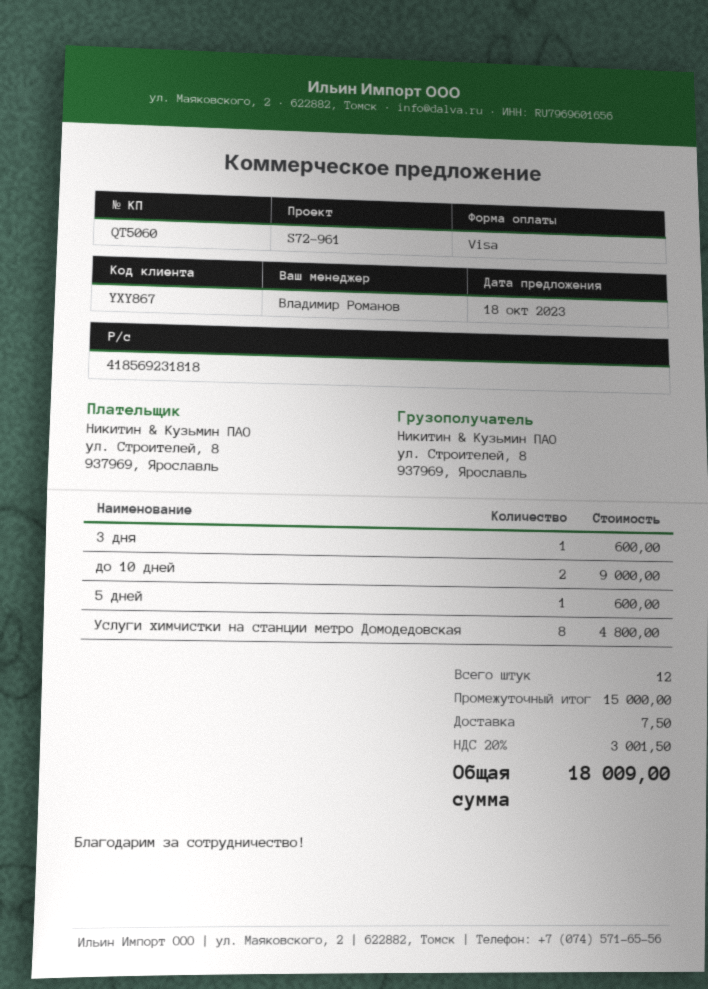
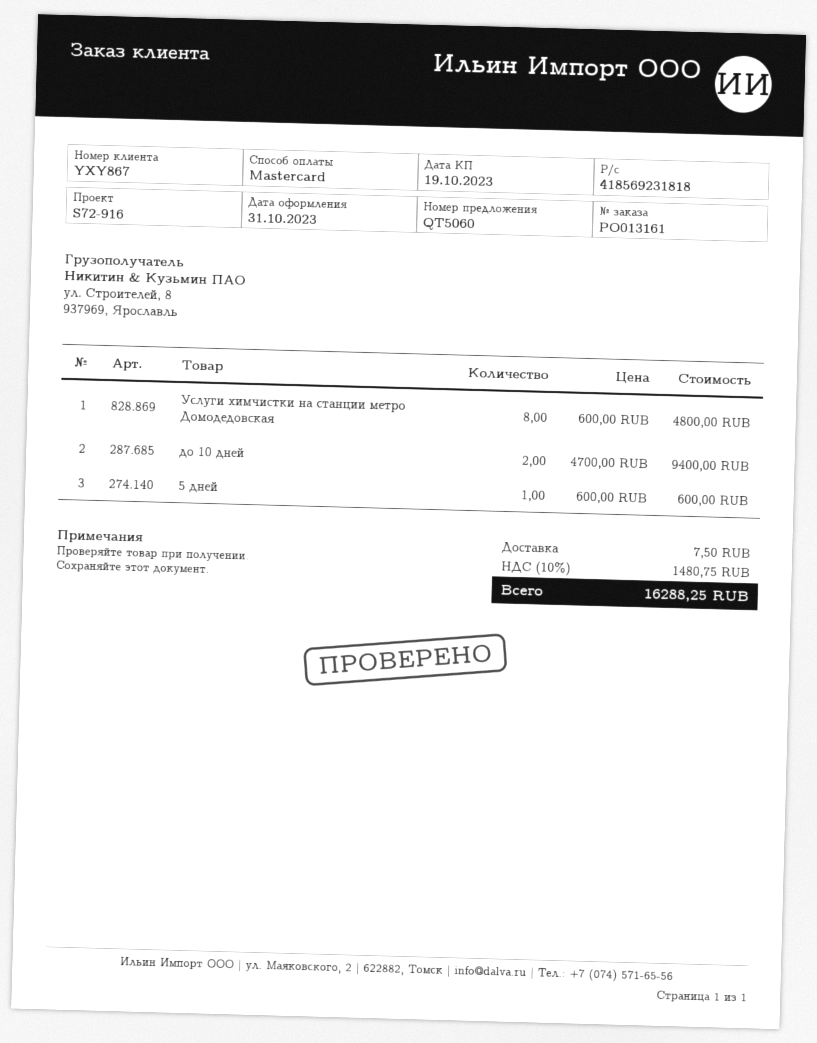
quote date: 2023-10-18 -> 2023-10-19
reference: S72-961 -> S72-916
payment method: Visa -> Mastercard
3 дня: 1 for 600.00 -> none
до 10 дней: 2 for 9000.00 -> 2 for 9400.00
tax: 20% = 3001.50 -> 10% = 1480.75
total: 18009.00 -> 16288.25

